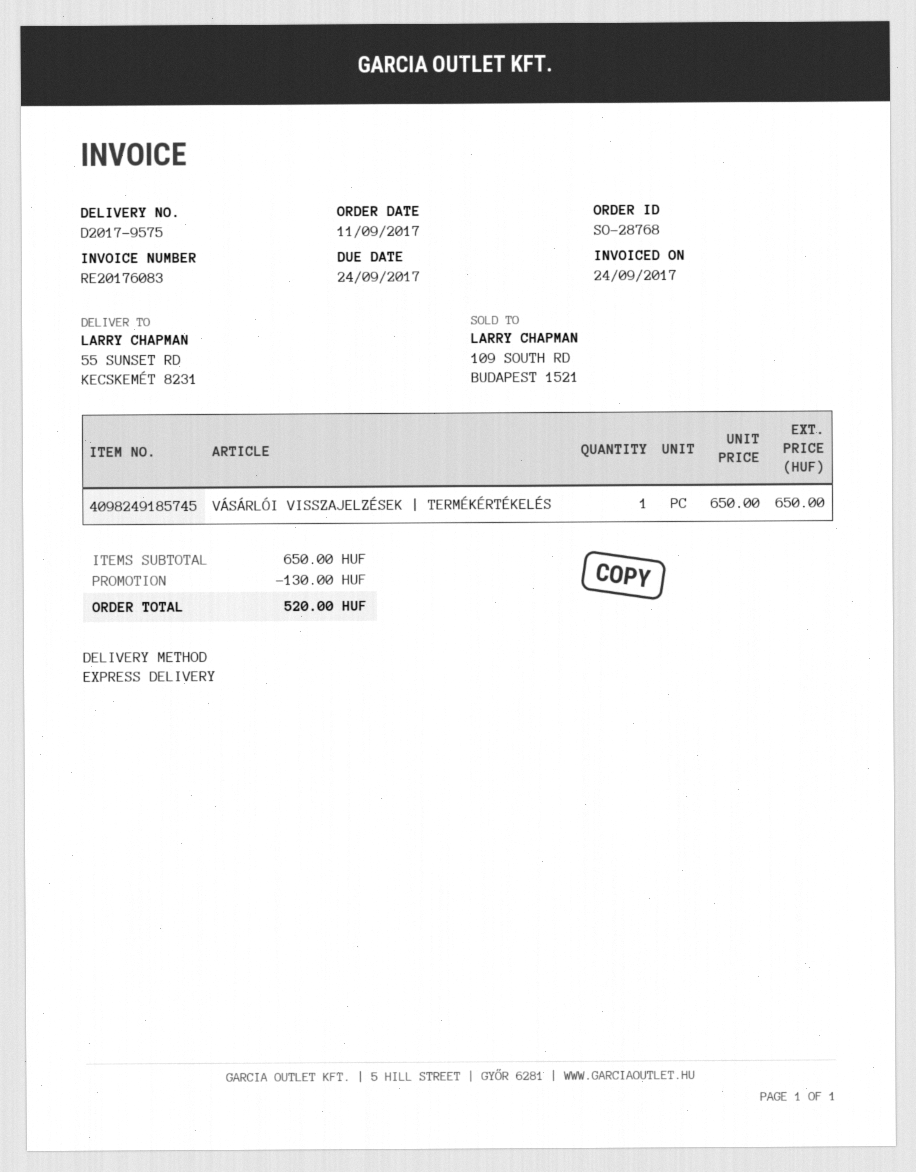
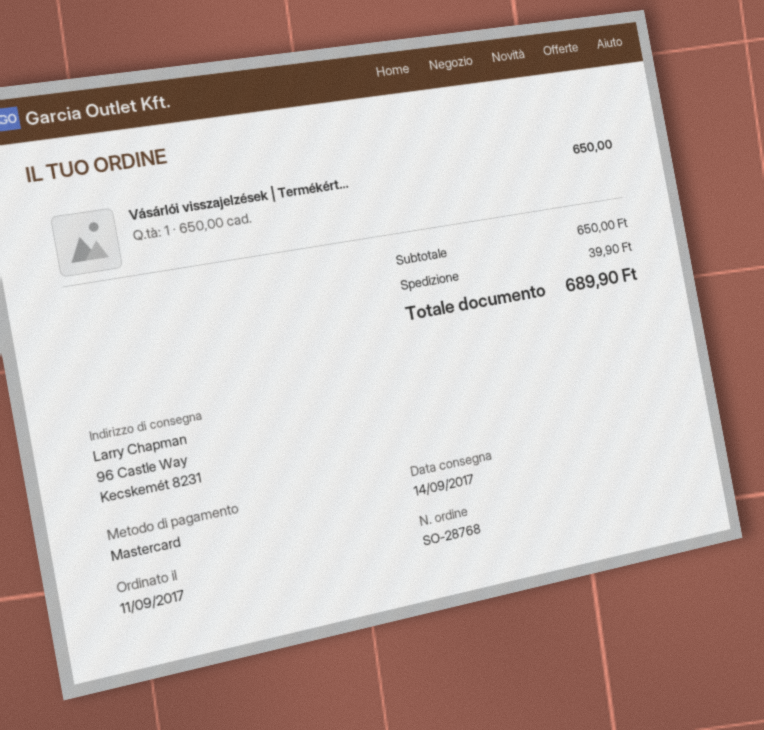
ship to: 55 SUNSET RD, KECSKEMÉT 8231 -> 96 Castle Way, Kecskemét 8231
discount: 130.00 -> none
shipping: none -> 39.90
total: 520.00 -> 689.90

